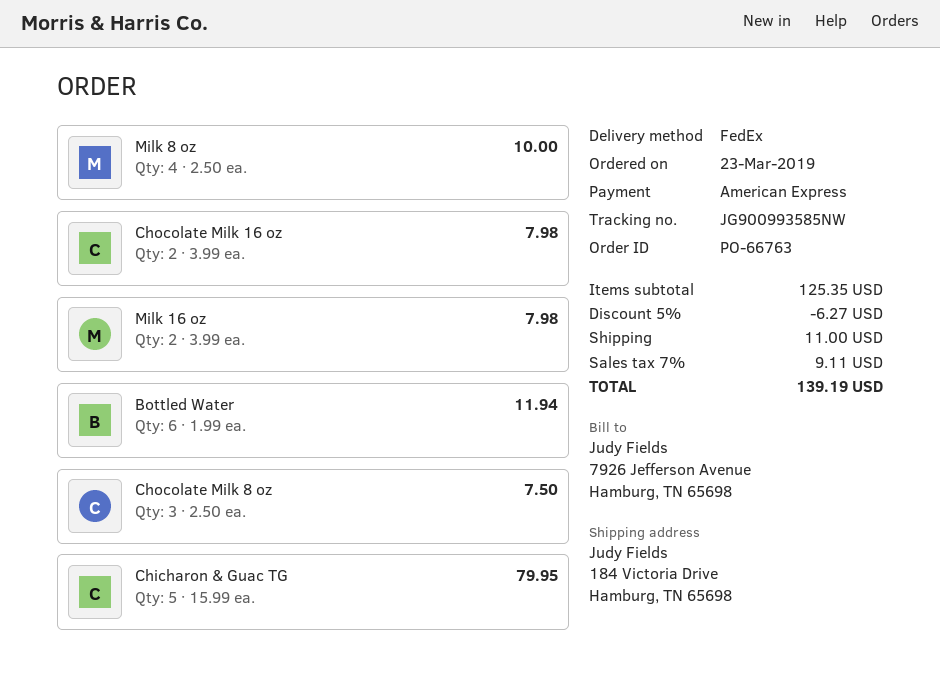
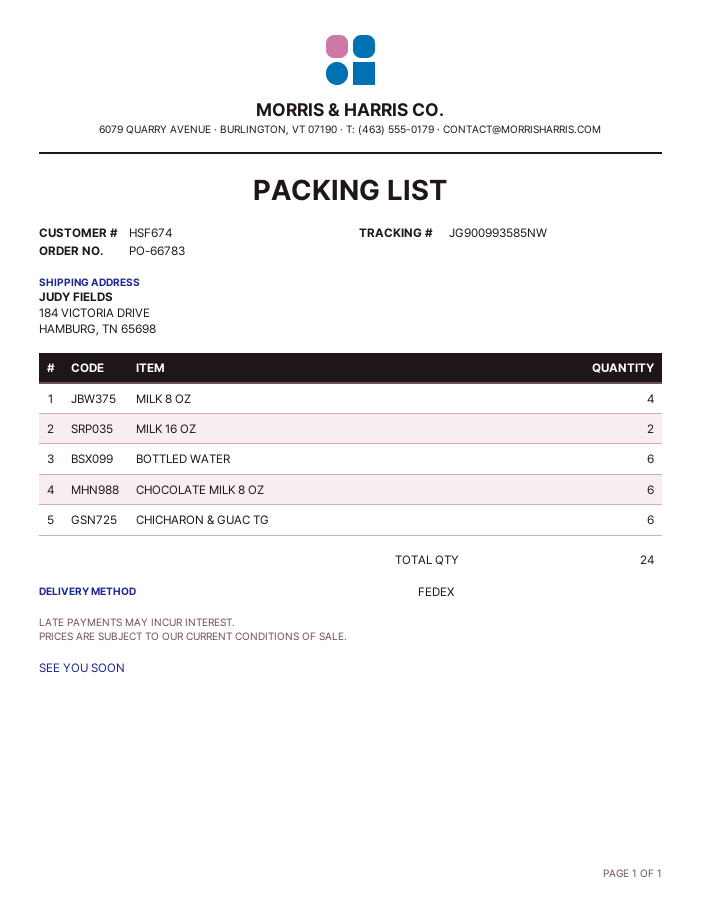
order number: PO-66763 -> PO-66783
Chocolate Milk 16 oz: 2 -> none
Chocolate Milk 8 oz: 3 -> 6
Chicharon & Guac TG: 5 -> 6

